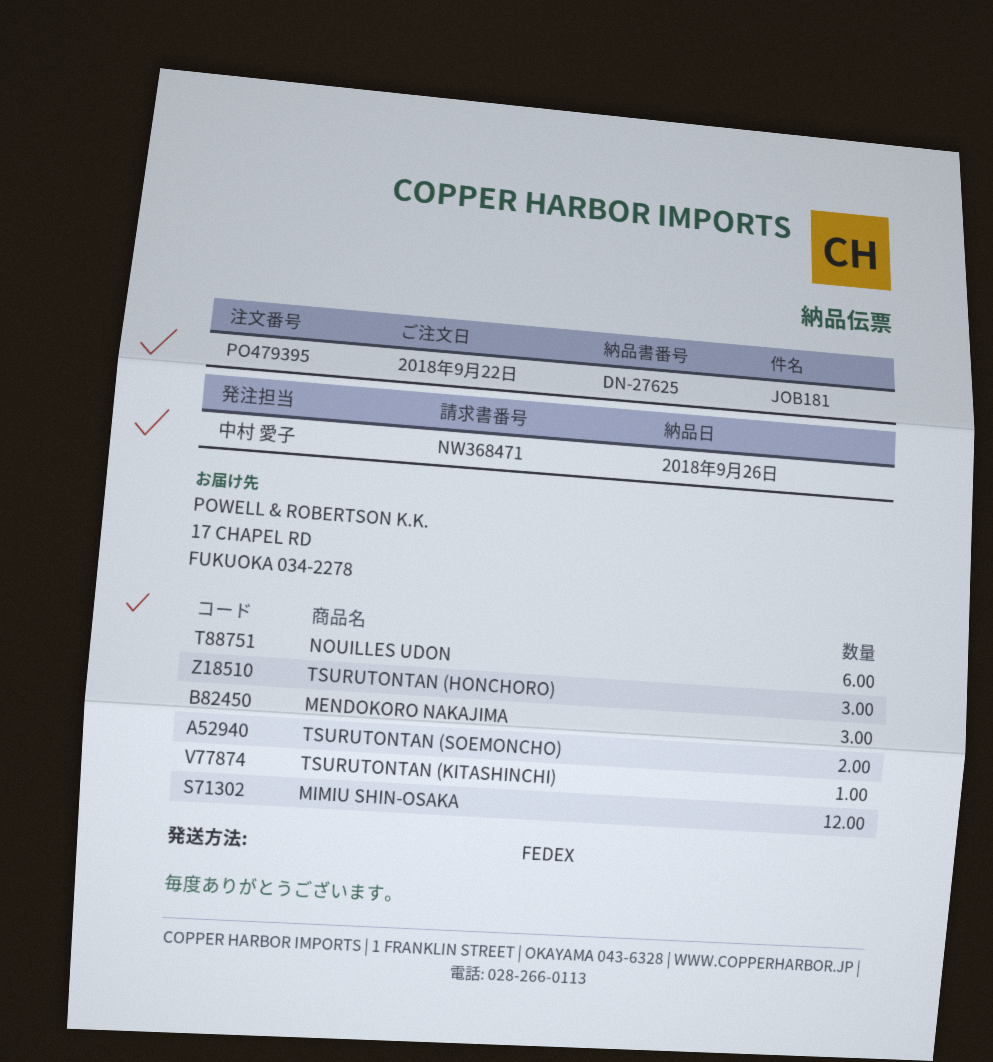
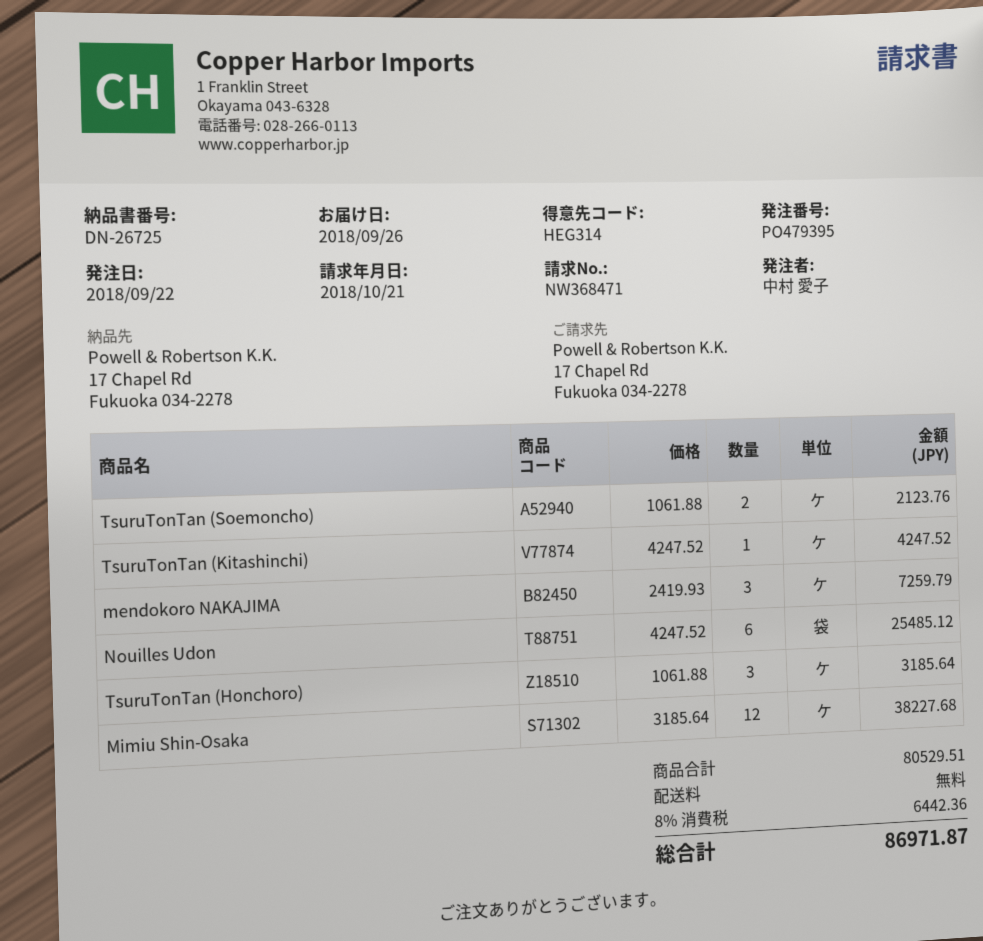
delivery note number: DN-27625 -> DN-26725

